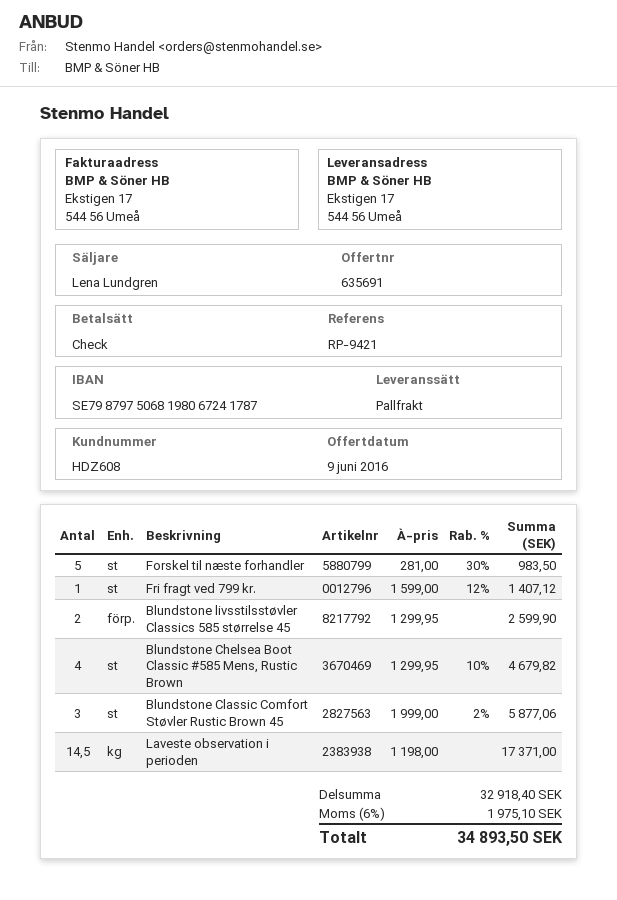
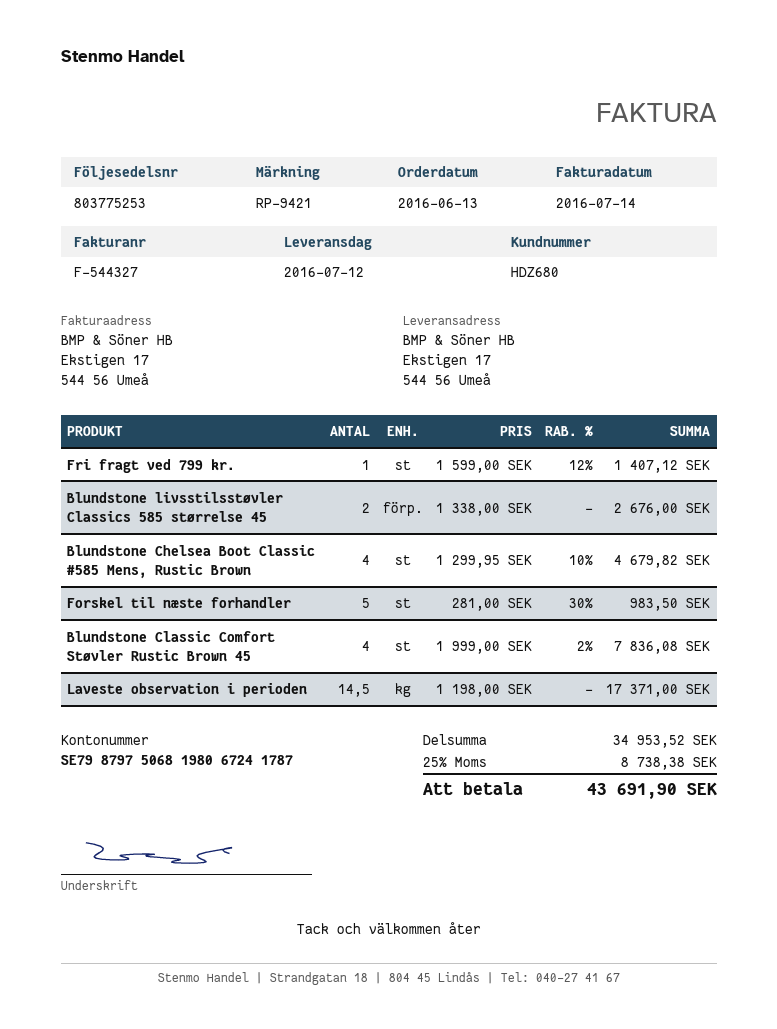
customer number: HDZ608 -> HDZ680
Blundstone livsstilsstøvler Classics 585 størrelse 45: 2 x 1299.95 = 2599.90 -> 2 x 1338.00 = 2676.00
Blundstone Classic Comfort Støvler Rustic Brown 45: 3 x 1999.00 - 2% = 5877.06 -> 4 x 1999.00 - 2% = 7836.08
subtotal: 32918.40 -> 34953.52
tax: 6% = 1975.10 -> 25% = 8738.38
total: 34893.50 -> 43691.90

